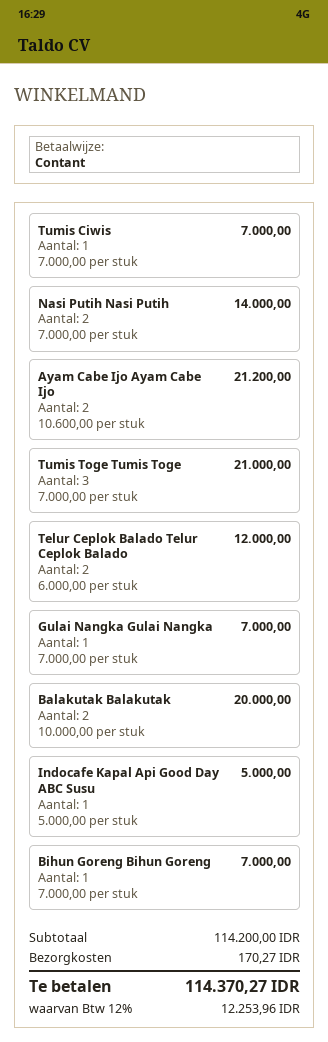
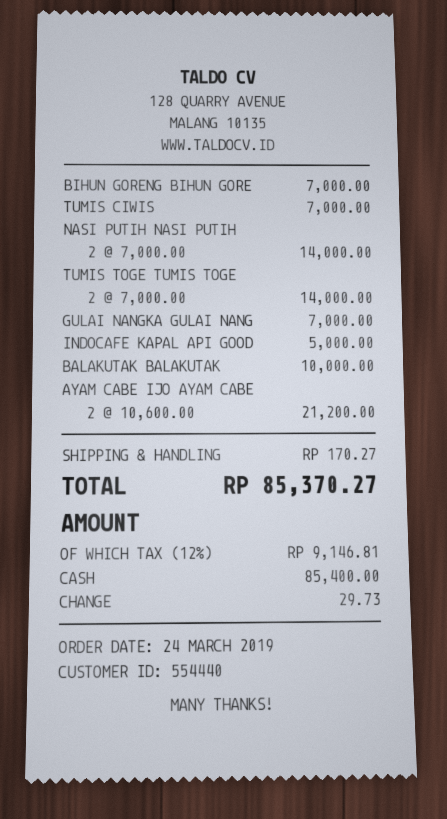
Tumis Toge Tumis Toge: 3 x 7000.00 = 21000.00 -> 2 x 7000.00 = 14000.00
Telur Ceplok Balado Telur Ceplok Balado: 2 x 6000.00 = 12000.00 -> none
Balakutak Balakutak: 2 x 10000.00 = 20000.00 -> 1 x 10000.00 = 10000.00
tax: 12% = 12253.96 -> 12% = 9146.81
total: 114370.27 -> 85370.27

